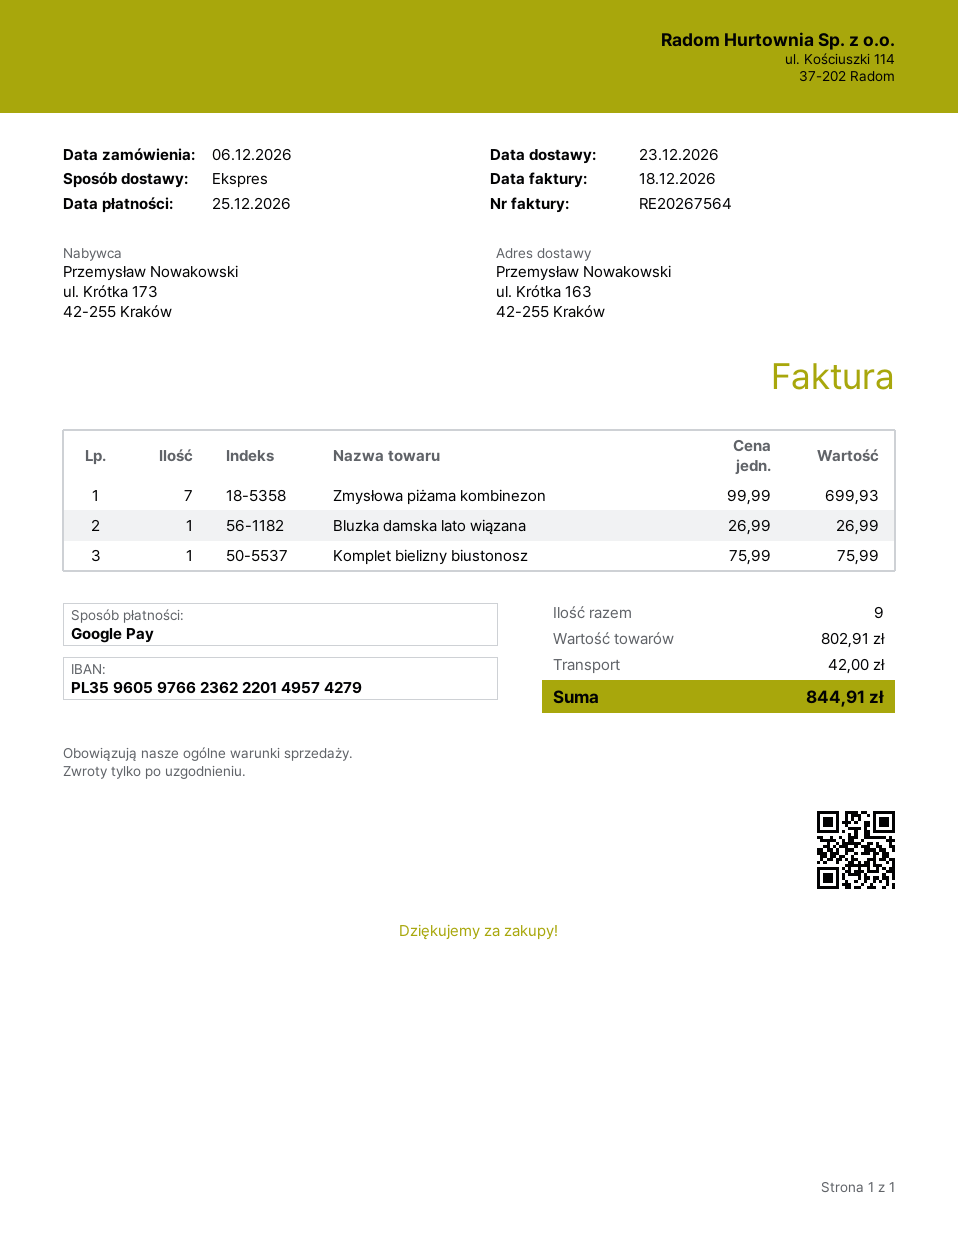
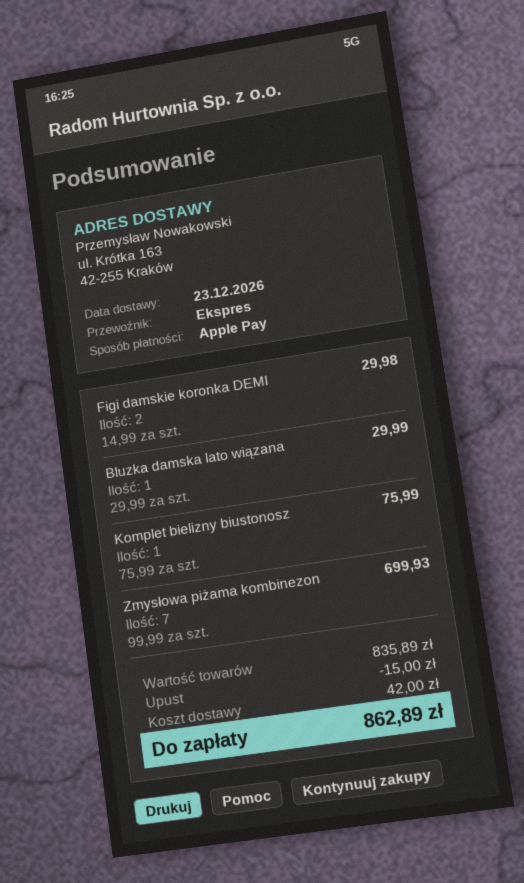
payment method: Google Pay -> Apple Pay
Bluzka damska lato wiązana: 1 x 26.99 = 26.99 -> 1 x 29.99 = 29.99
Figi damskie koronka DEMI: none -> 2 x 14.99 = 29.98
subtotal: 802.91 -> 835.89
discount: none -> 15.00
total: 844.91 -> 862.89

